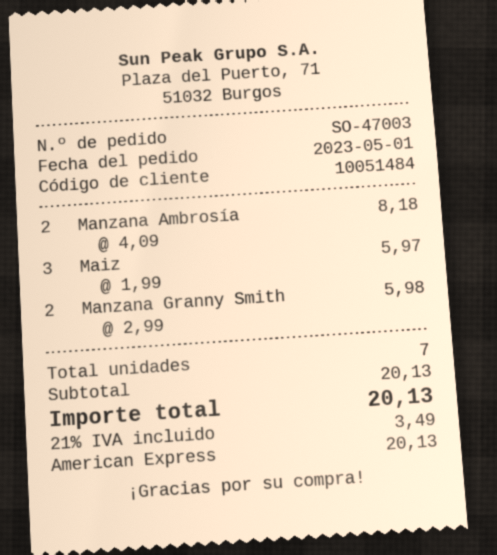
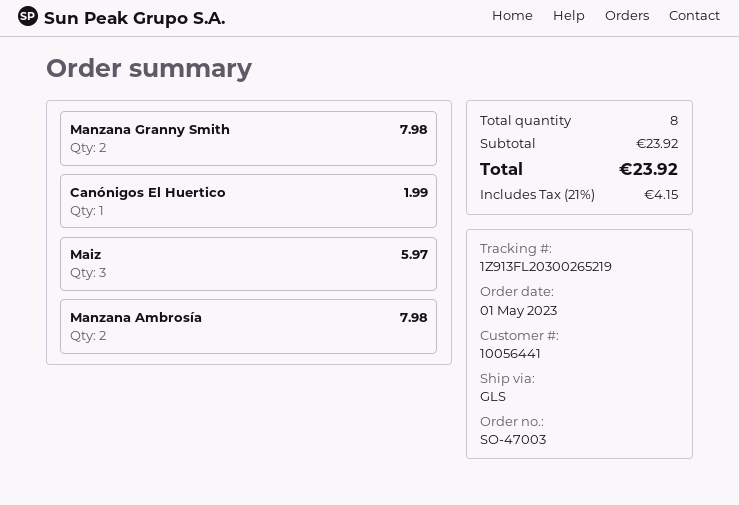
customer number: 10051484 -> 10056441
Manzana Ambrosía: 2 for 8.18 -> 2 for 7.98
Manzana Granny Smith: 2 for 5.98 -> 2 for 7.98
Canónigos El Huertico: none -> 1 for 1.99
total quantity: 7 -> 8
subtotal: 20.13 -> 23.92
tax: 21% = 3.49 -> 21% = 4.15
total: 20.13 -> 23.92

